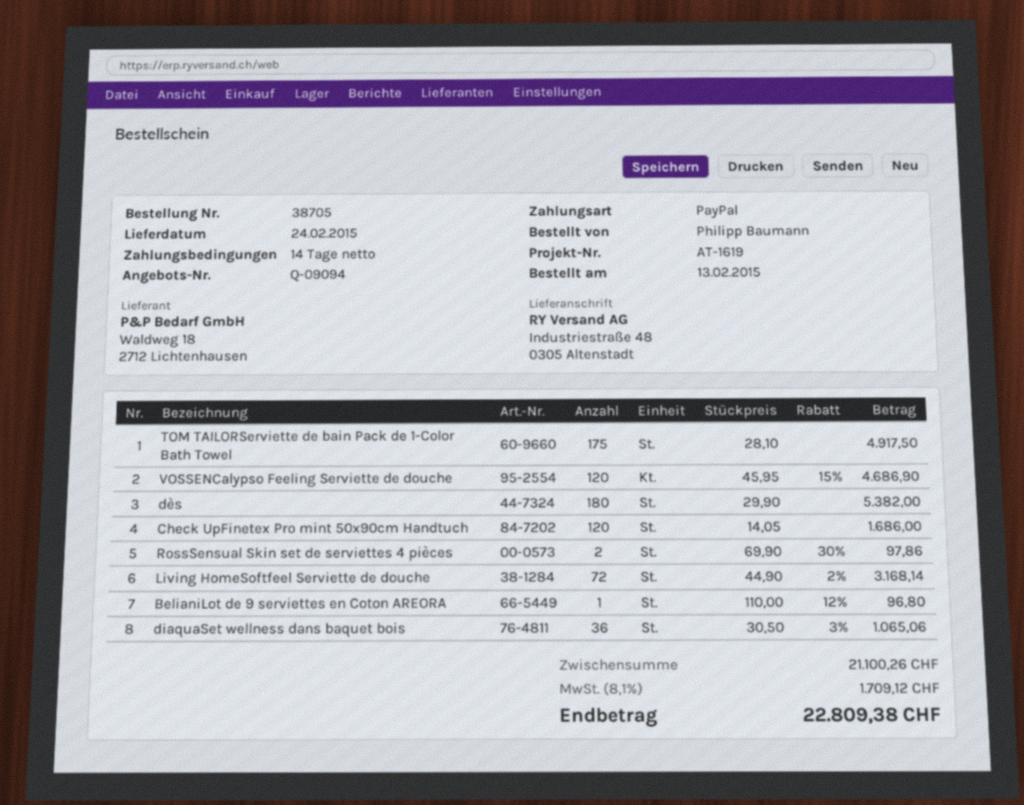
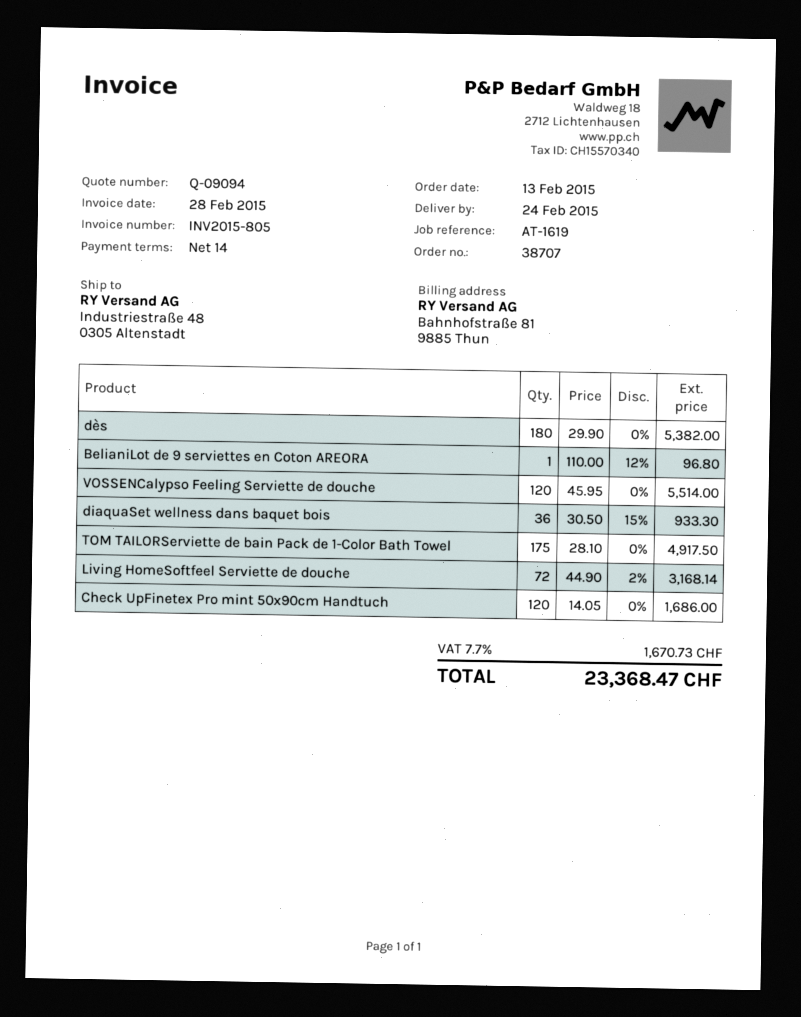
order number: 38705 -> 38707
VOSSENCalypso Feeling Serviette de douche: 120 x 45.95 - 15% = 4686.90 -> 120 x 45.95 = 5514.00
RossSensual Skin set de serviettes 4 pièces: 2 x 69.90 - 30% = 97.86 -> none
diaquaSet wellness dans baquet bois: 36 x 30.50 - 3% = 1065.06 -> 36 x 30.50 - 15% = 933.30
tax: 8.1% = 1709.12 -> 7.7% = 1670.73
total: 22809.38 -> 23368.47

